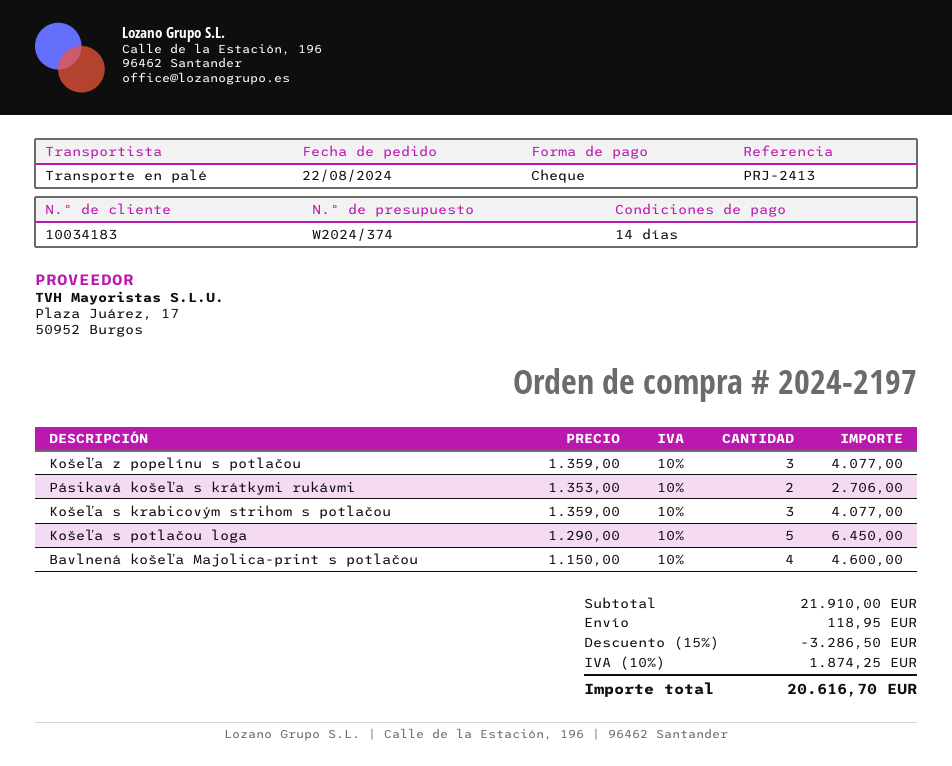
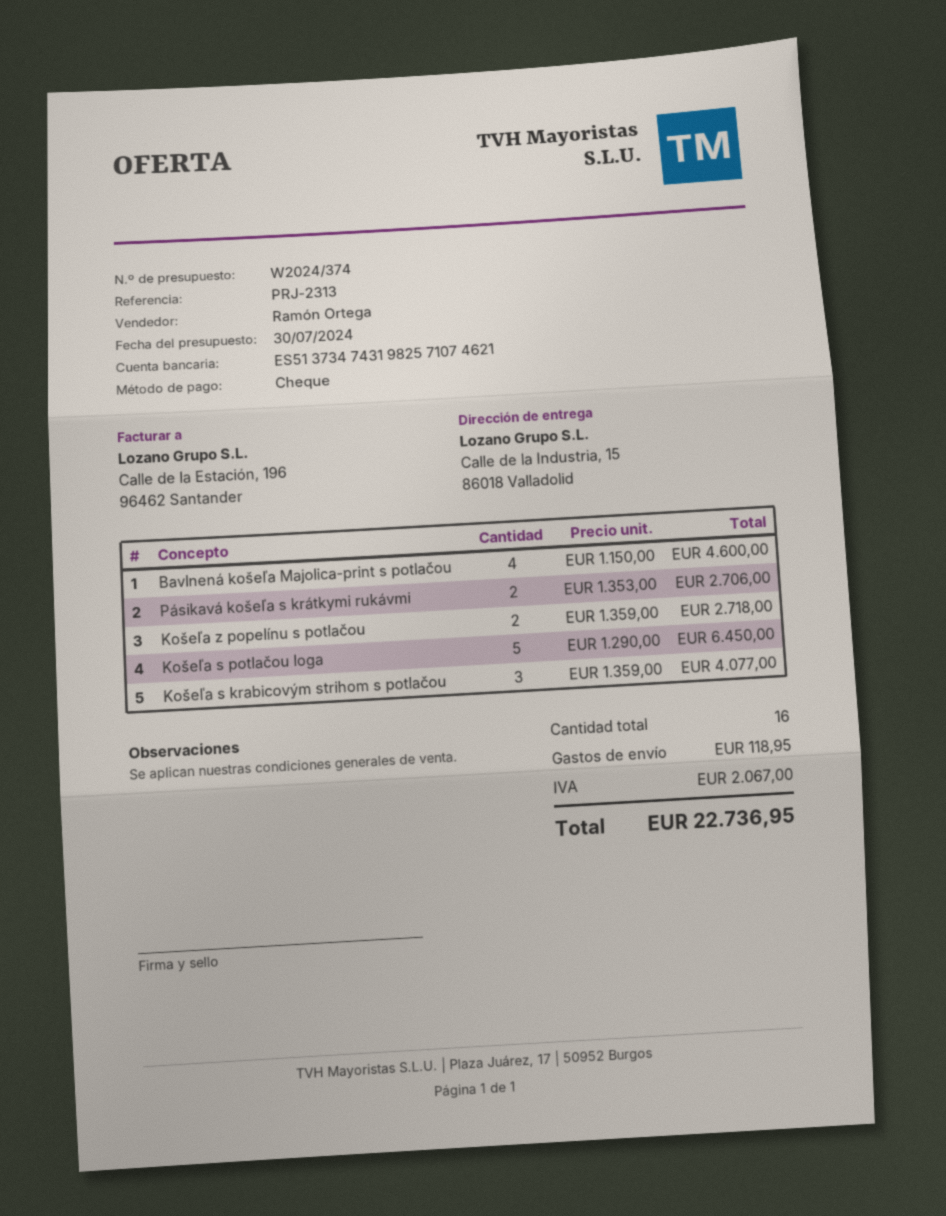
reference: PRJ-2413 -> PRJ-2313
Košeľa z popelínu s potlačou: 3 x 1359.00 = 4077.00 -> 2 x 1359.00 = 2718.00
discount: 15% = 3286.50 -> none
tax: 1874.25 -> 2067.00
total: 20616.70 -> 22736.95

